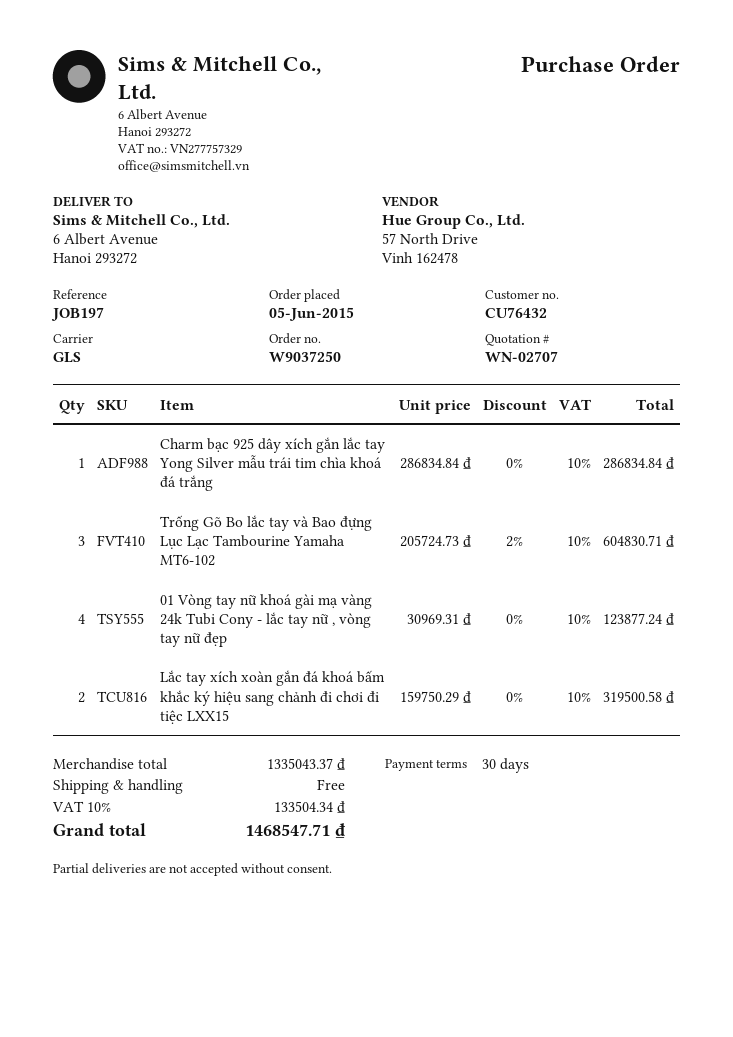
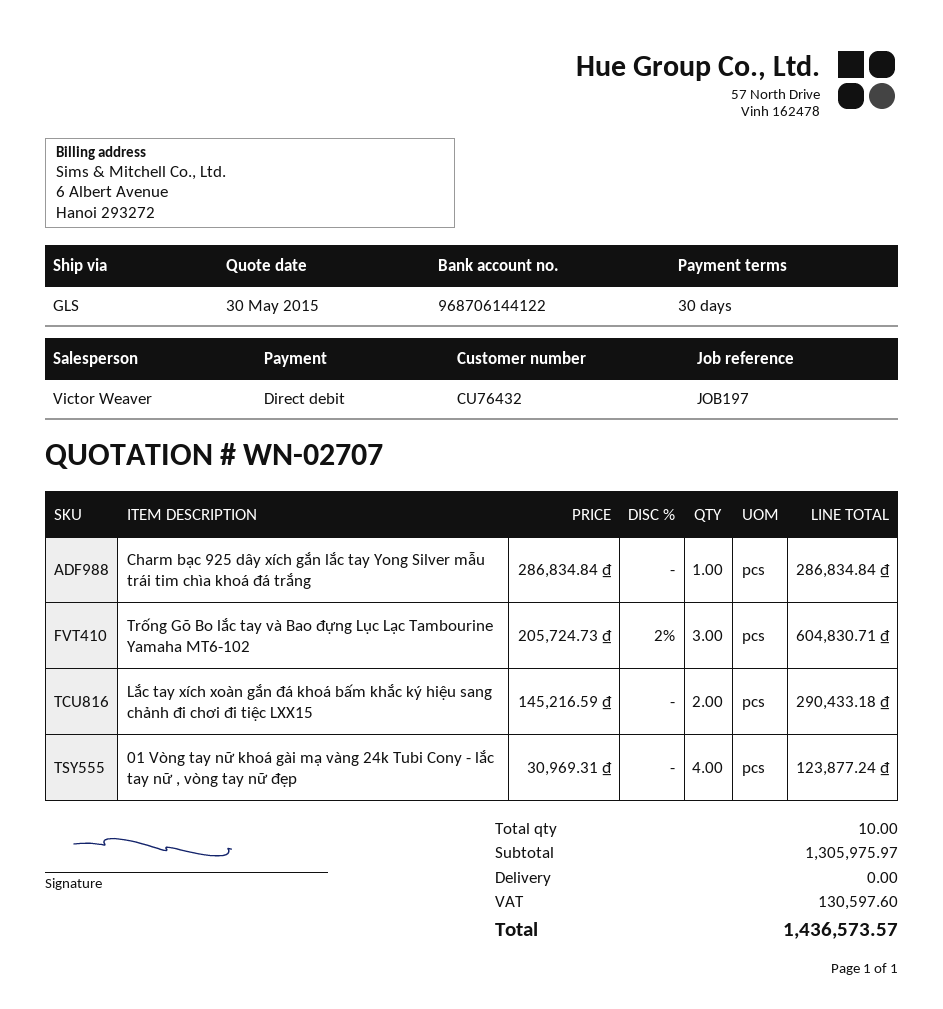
Lắc tay xích xoàn gắn đá khoá bấm khắc ký hiệu sang chảnh đi chơi đi tiệc LXX15: 2 x 159750.29 = 319500.58 -> 2 x 145216.59 = 290433.18
subtotal: 1335043.37 -> 1305975.97
tax: 133504.34 -> 130597.60
total: 1468547.71 -> 1436573.57

